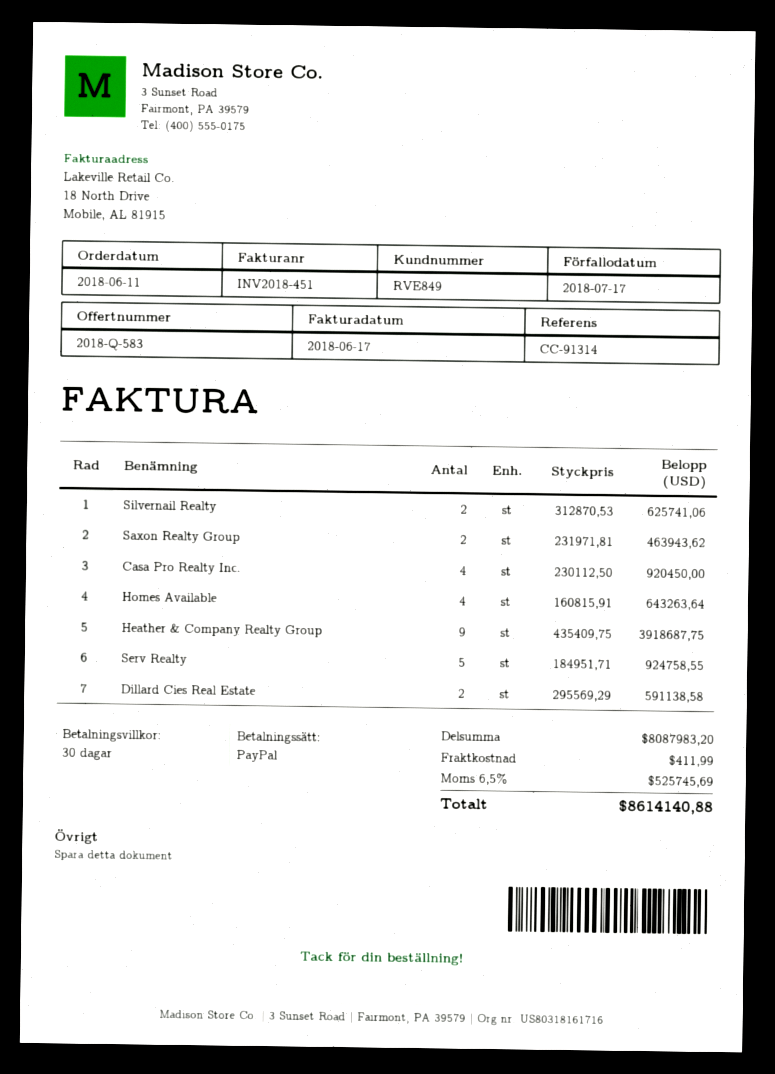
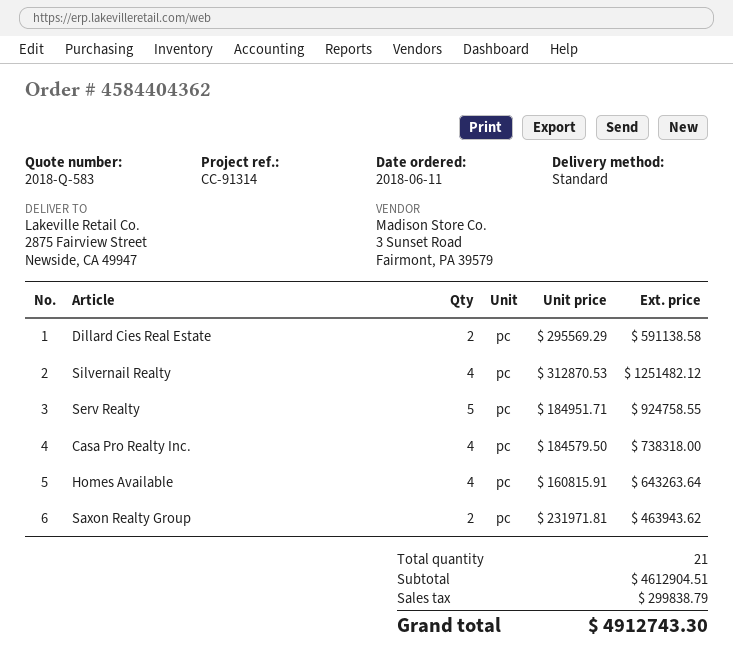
Silvernail Realty: 2 x 312870.53 = 625741.06 -> 4 x 312870.53 = 1251482.12
Casa Pro Realty Inc.: 4 x 230112.50 = 920450.00 -> 4 x 184579.50 = 738318.00
Heather & Company Realty Group: 9 x 435409.75 = 3918687.75 -> none
subtotal: 8087983.20 -> 4612904.51
shipping: 411.99 -> none
tax: 525745.69 -> 299838.79
total: 8614140.88 -> 4912743.30

